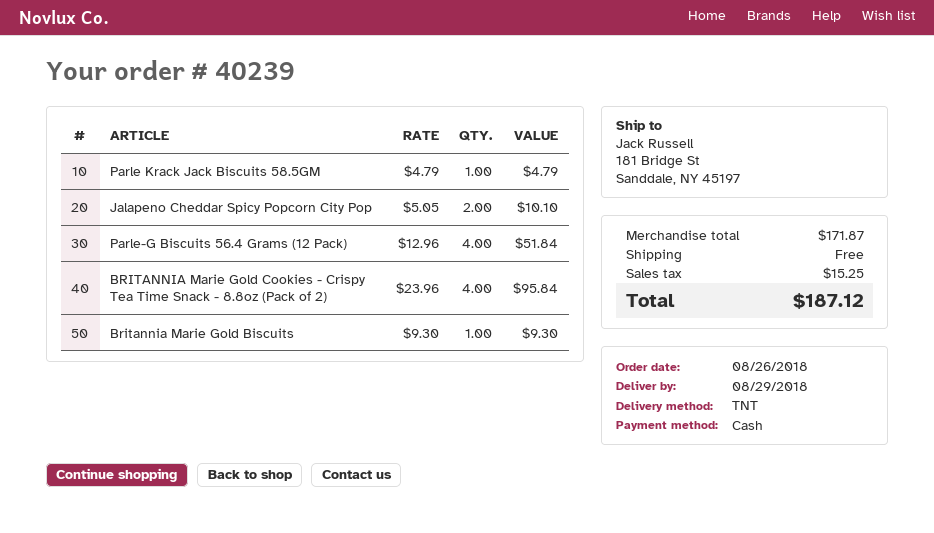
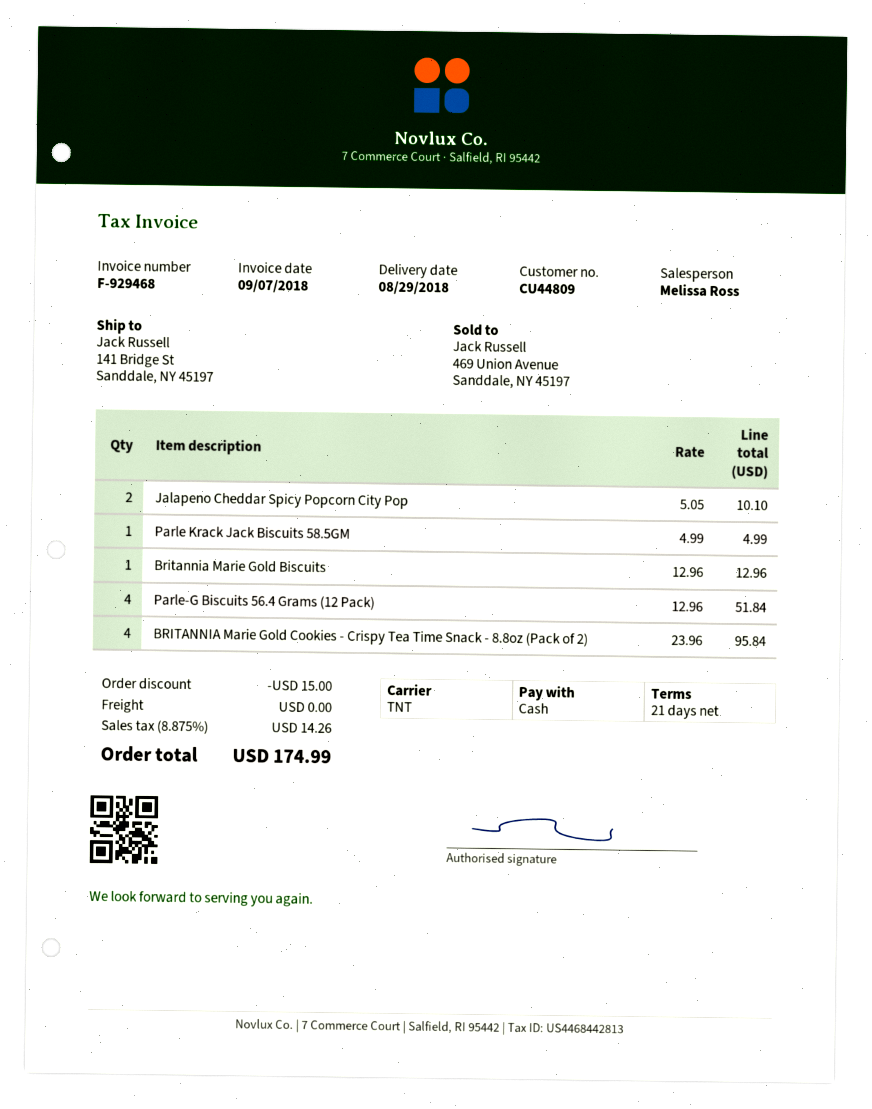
ship to: 181 Bridge St, Sanddale, NY 45197 -> 141 Bridge St, Sanddale, NY 45197
Parle Krack Jack Biscuits 58.5GM: 1 x 4.79 = 4.79 -> 1 x 4.99 = 4.99
Britannia Marie Gold Biscuits: 1 x 9.30 = 9.30 -> 1 x 12.96 = 12.96
discount: none -> 15.00
tax: 15.25 -> 14.26
total: 187.12 -> 174.99

